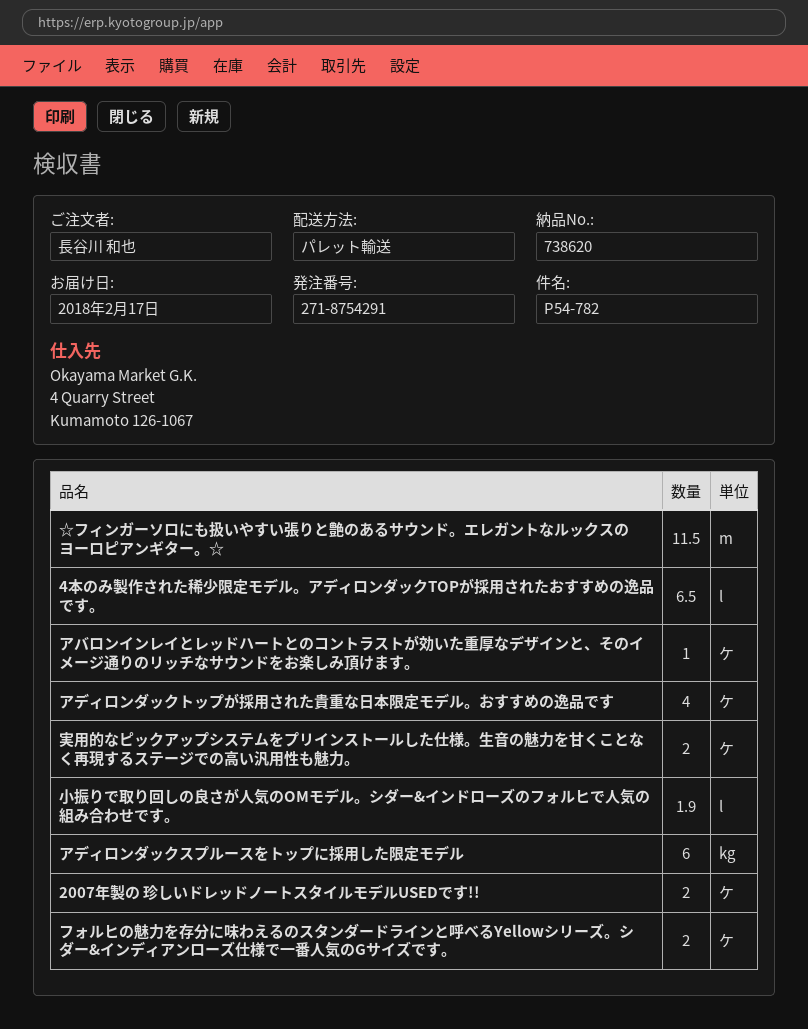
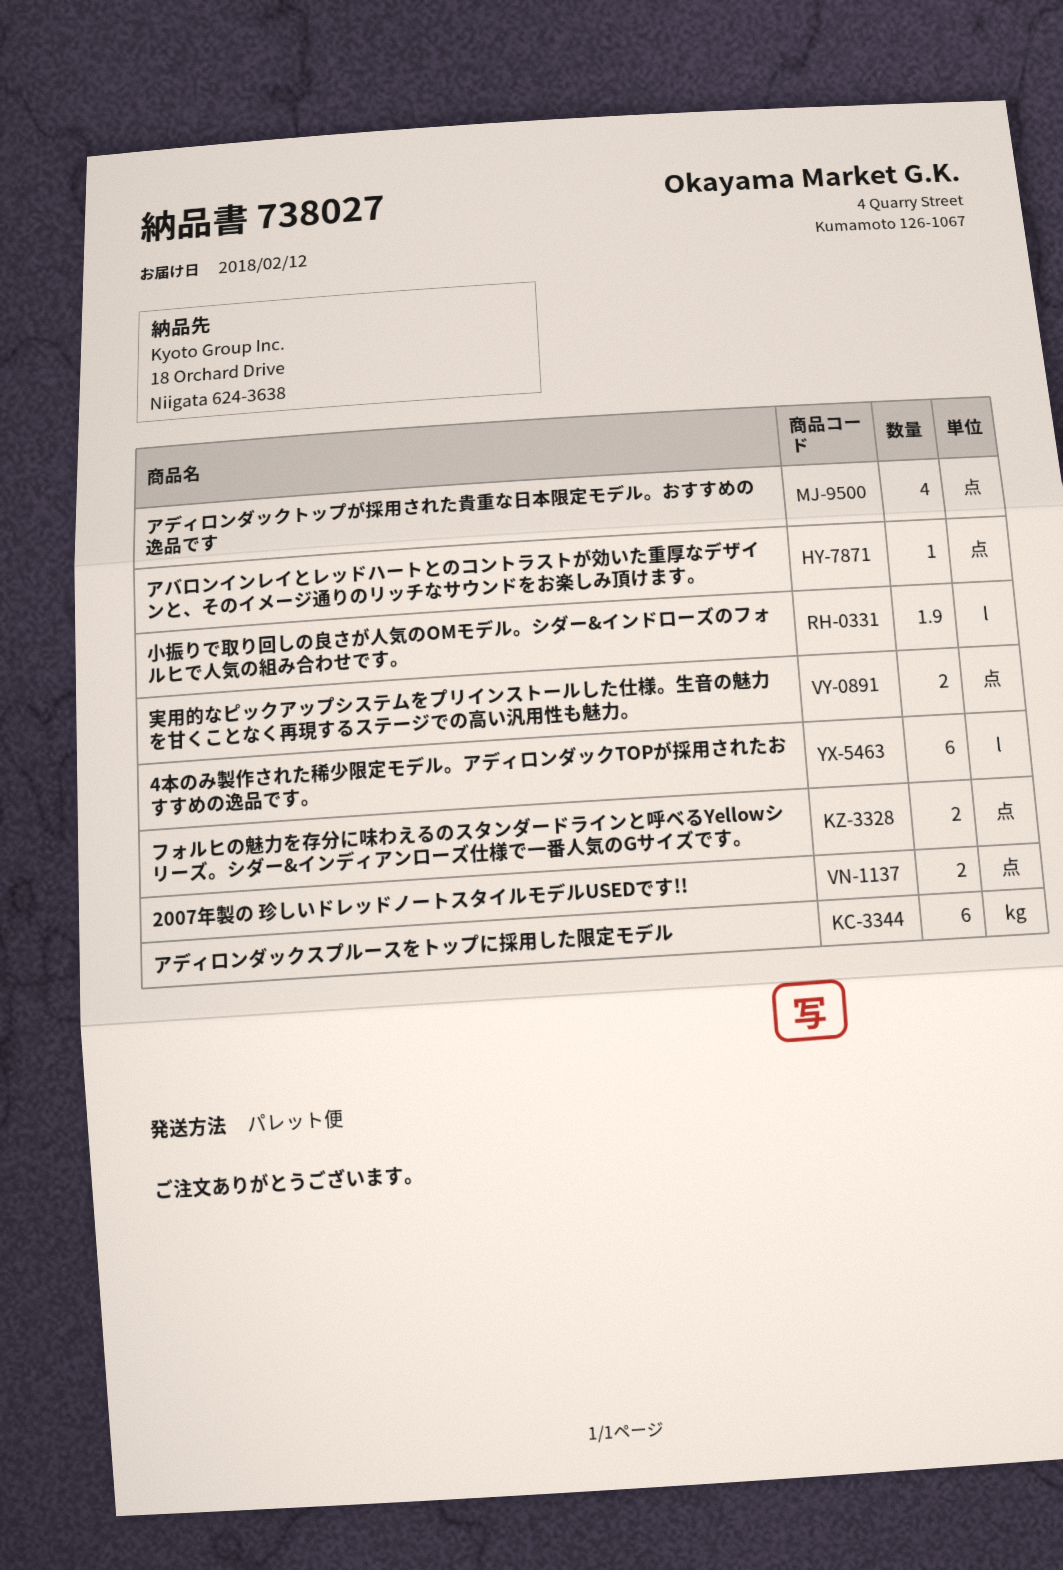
delivery note number: 738620 -> 738027
delivery date: 2018-02-17 -> 2018-02-12
☆フィンガーソロにも扱いやすい張りと艶のあるサウンド。エレガントなルックスのヨーロピアンギター。☆: 11.5 -> none
4本のみ製作された稀少限定モデル。アディロンダックTOPが採用されたおすすめの逸品です。: 6.5 -> 6

